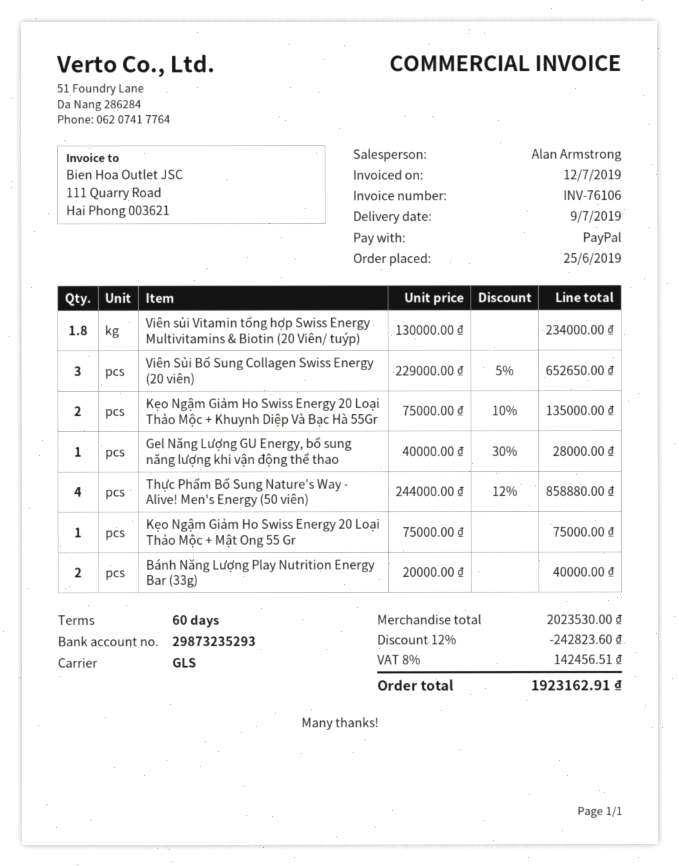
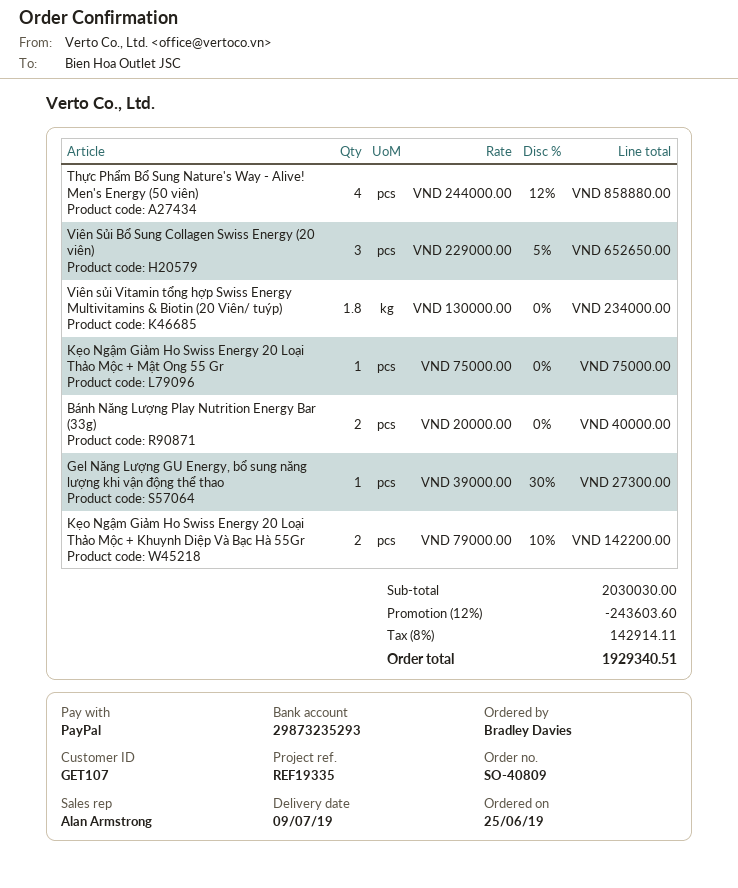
Kẹo Ngậm Giảm Ho Swiss Energy 20 Loại Thảo Mộc + Khuynh Diệp Và Bạc Hà 55Gr: 2 x 75000.00 - 10% = 135000.00 -> 2 x 79000.00 - 10% = 142200.00
Gel Năng Lượng GU Energy, bổ sung năng lượng khi vận động thể thao: 1 x 40000.00 - 30% = 28000.00 -> 1 x 39000.00 - 30% = 27300.00
subtotal: 2023530.00 -> 2030030.00
discount: 12% = 242823.60 -> 12% = 243603.60
tax: 8% = 142456.51 -> 8% = 142914.11
total: 1923162.91 -> 1929340.51

